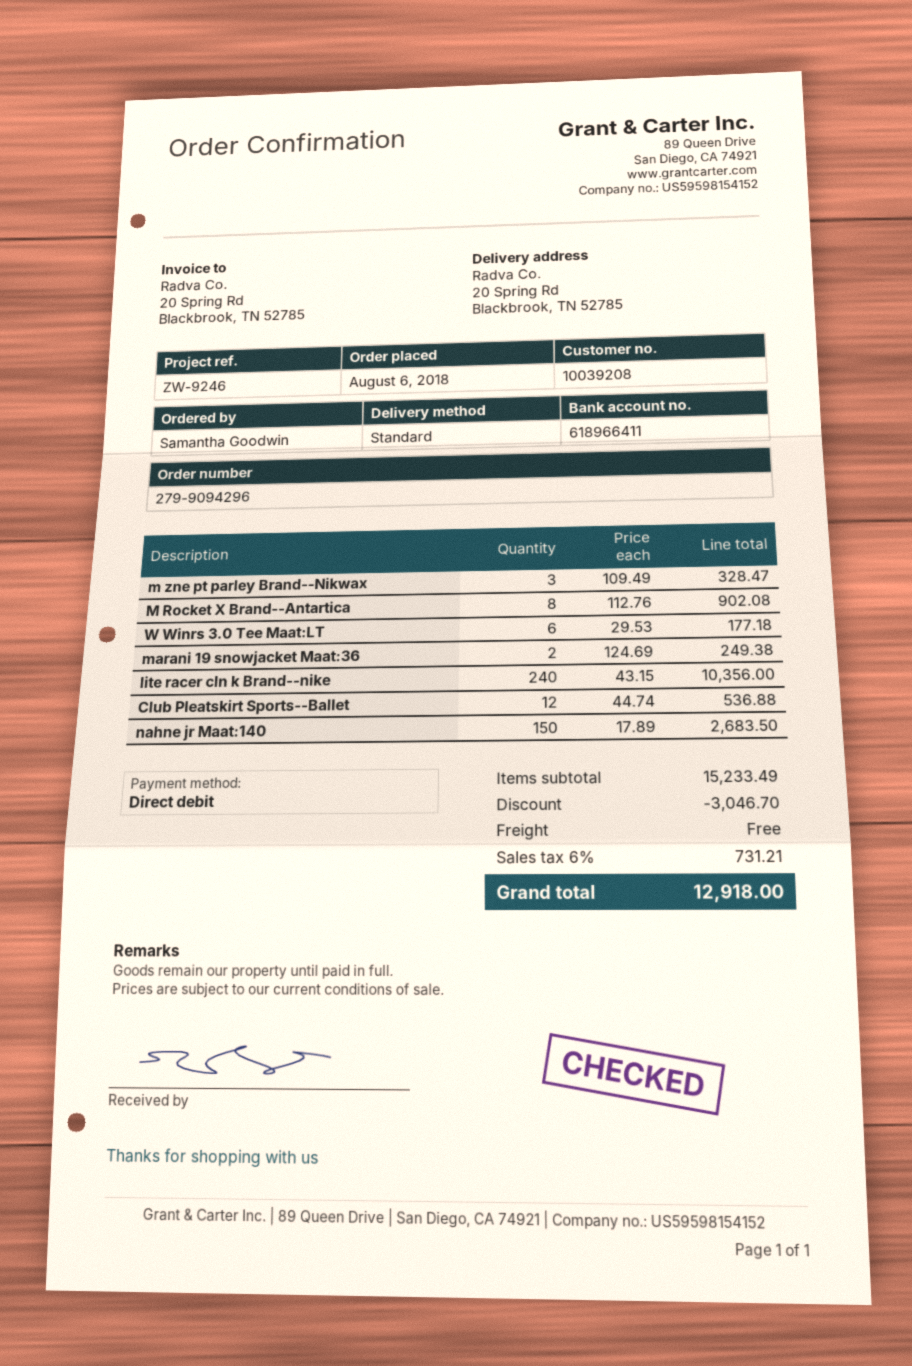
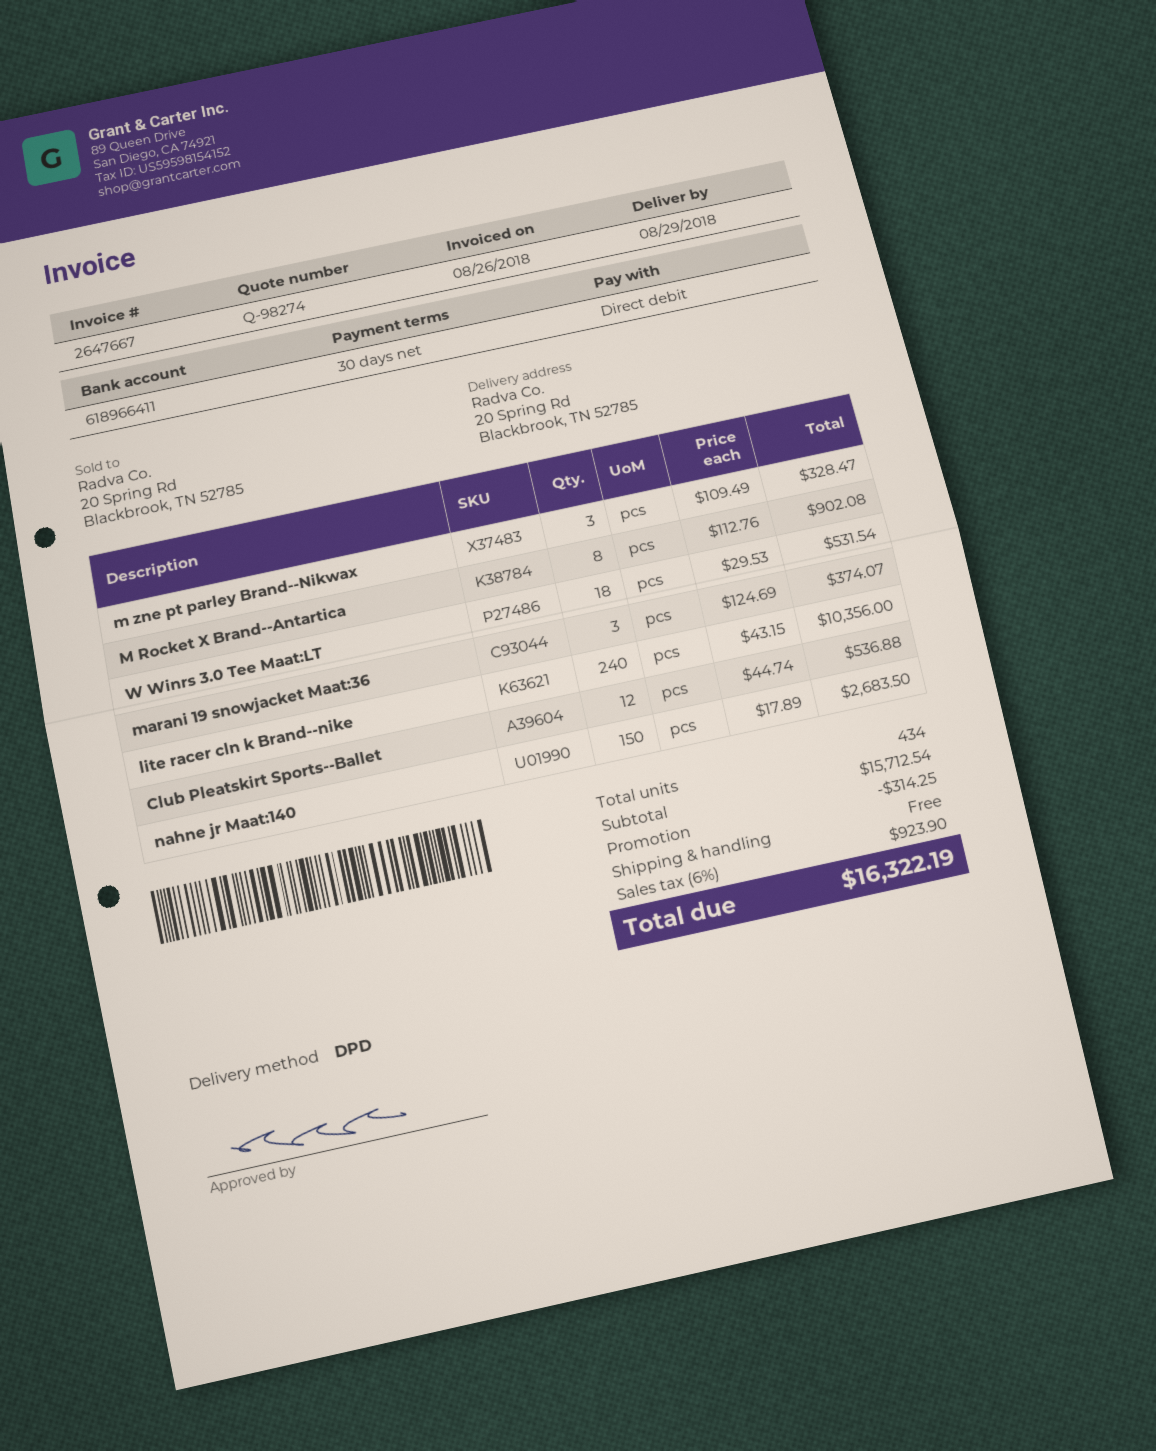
shipping method: standard -> DPD
W Winrs 3.0 Tee Maat:LT: 6 x 29.53 = 177.18 -> 18 x 29.53 = 531.54
marani 19 snowjacket Maat:36: 2 x 124.69 = 249.38 -> 3 x 124.69 = 374.07
subtotal: 15233.49 -> 15712.54
discount: 3046.70 -> 314.25
tax: 6% = 731.21 -> 6% = 923.90
total: 12918.00 -> 16322.19

